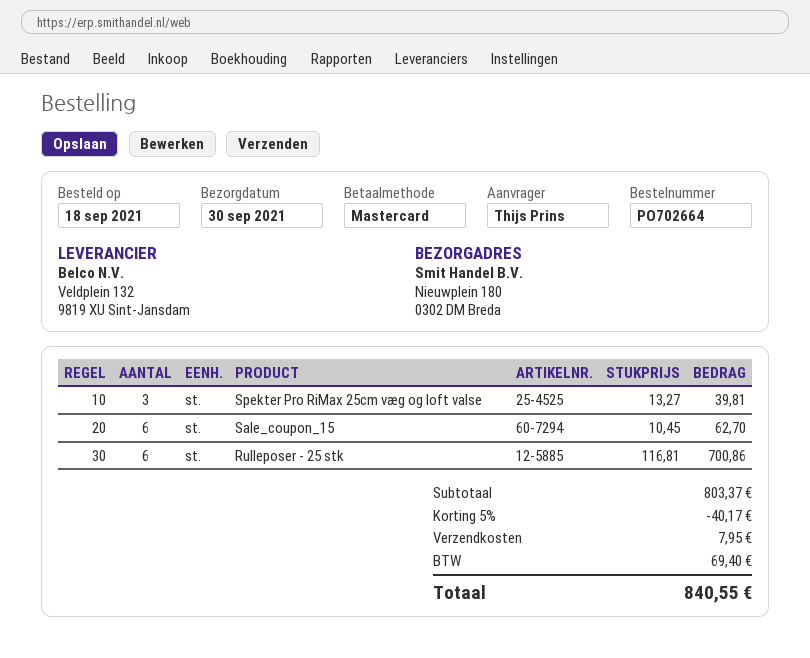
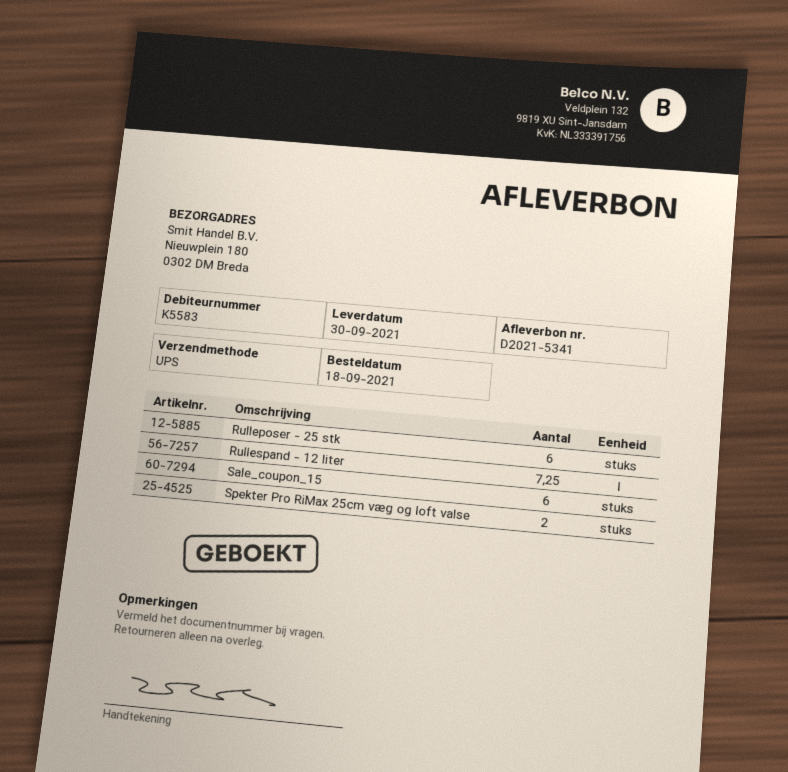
Spekter Pro RiMax 25cm væg og loft valse: 3 -> 2
Rullespand - 12 liter: none -> 7.25

